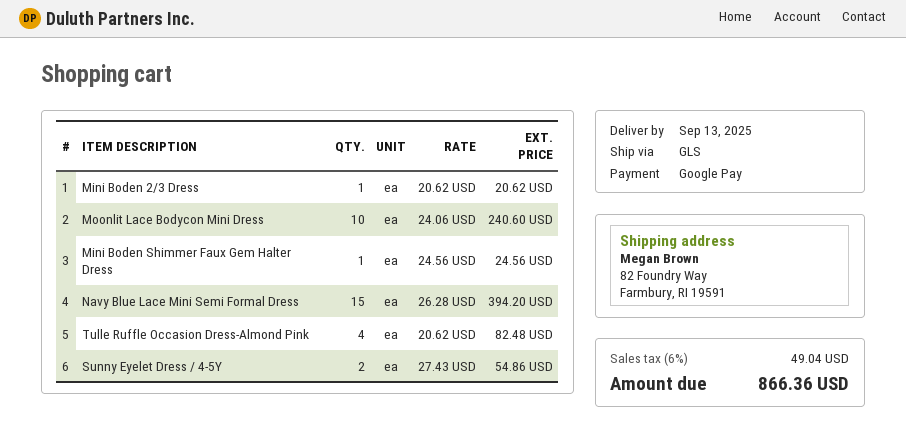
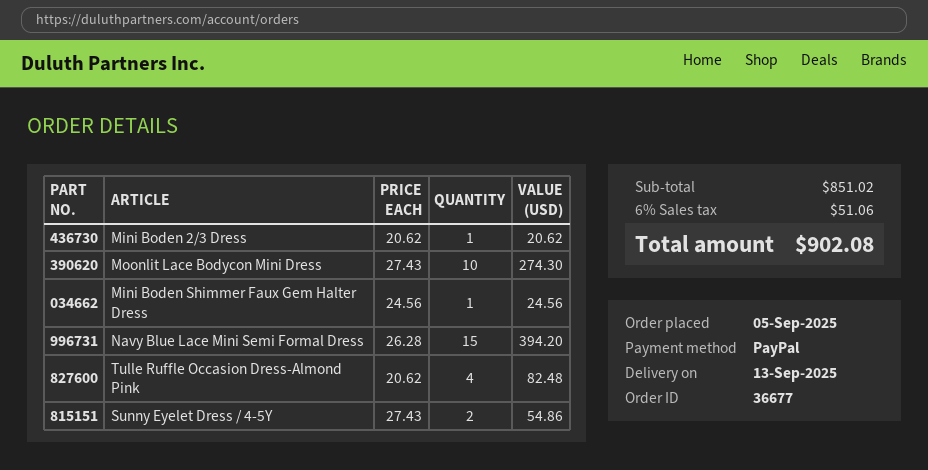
payment method: Google Pay -> PayPal
Moonlit Lace Bodycon Mini Dress: 10 x 24.06 = 240.60 -> 10 x 27.43 = 274.30
tax: 6% = 49.04 -> 6% = 51.06
total: 866.36 -> 902.08

